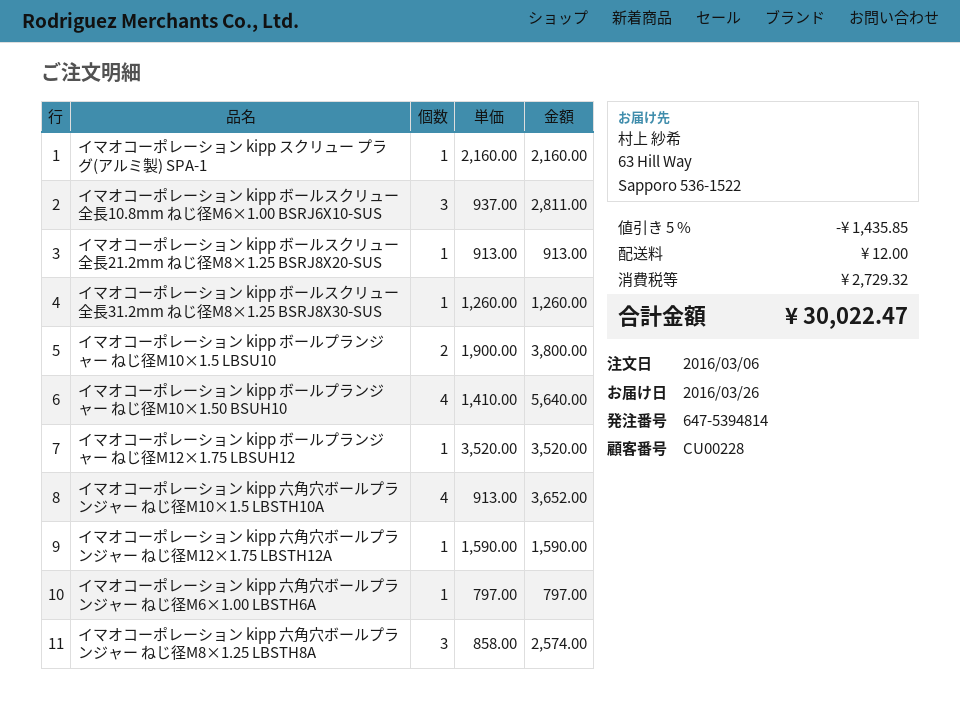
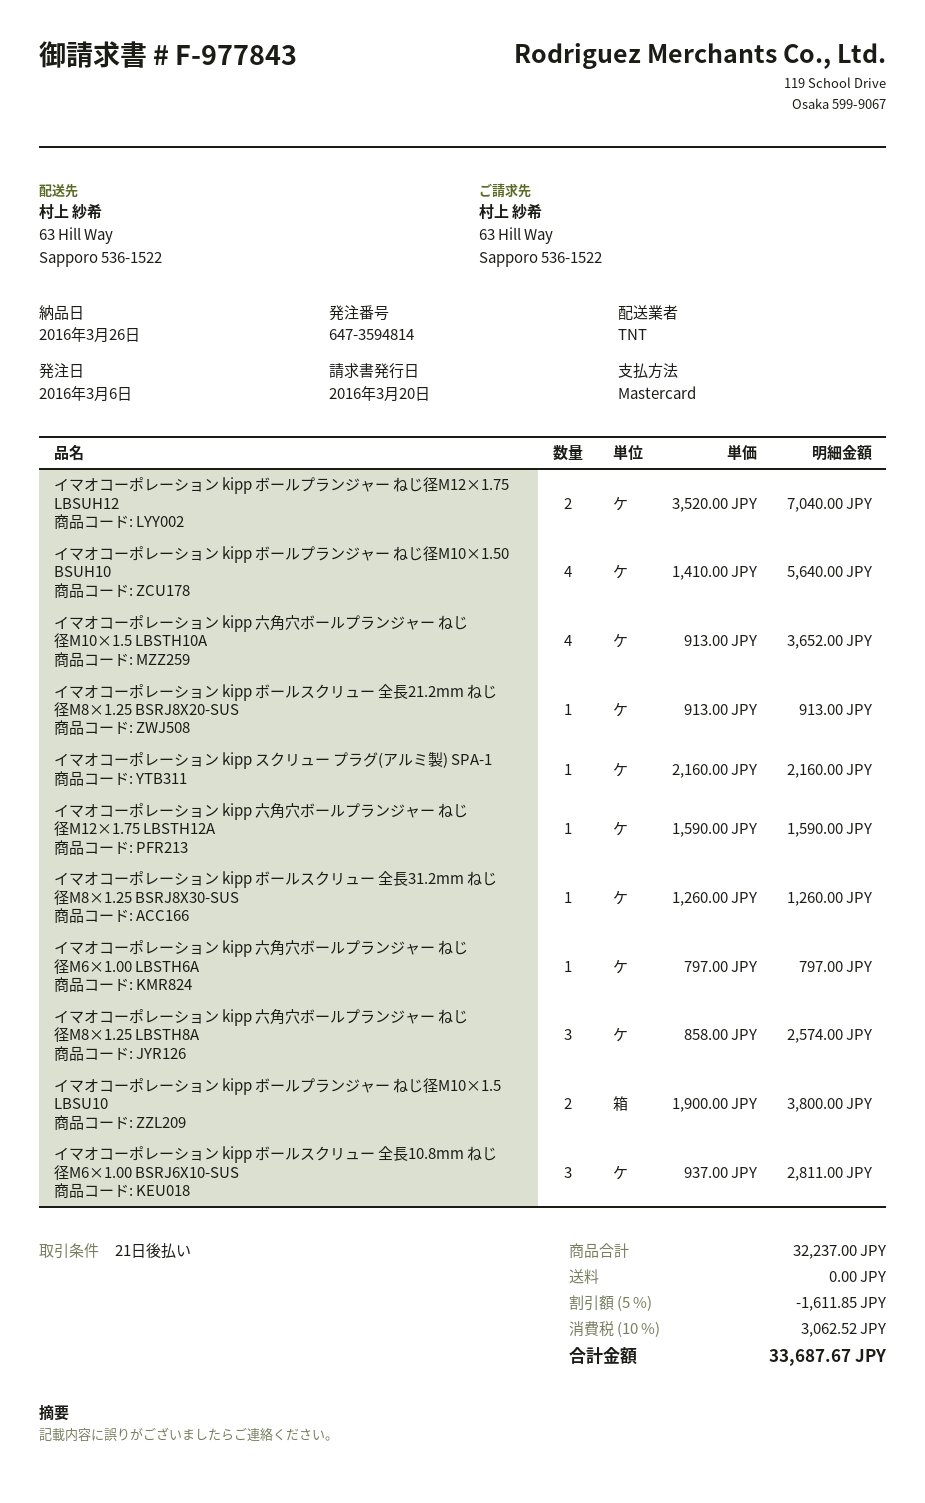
order number: 647-5394814 -> 647-3594814
イマオコーポレーション kipp ボールプランジャー ねじ径M12×1.75 LBSUH12: 1 x 3520.00 = 3520.00 -> 2 x 3520.00 = 7040.00
discount: 5% = 1435.85 -> 5% = 1611.85
shipping: 12.00 -> 0.00
tax: 2729.32 -> 3062.52
total: 30022.47 -> 33687.67

